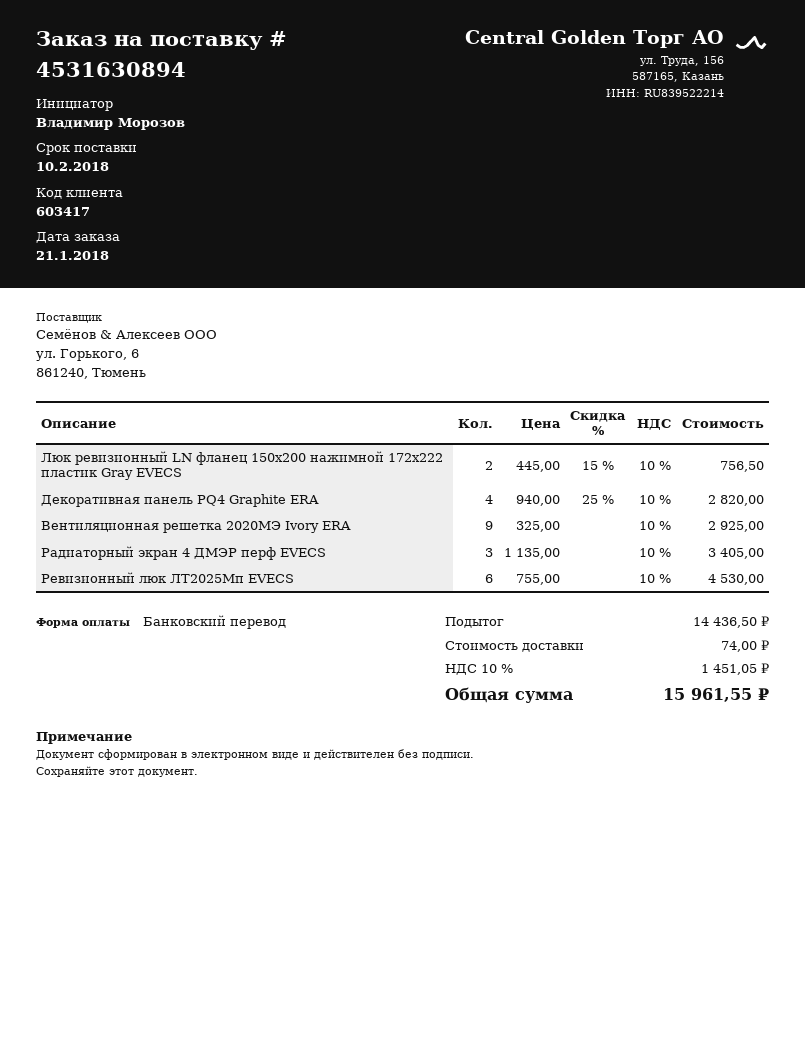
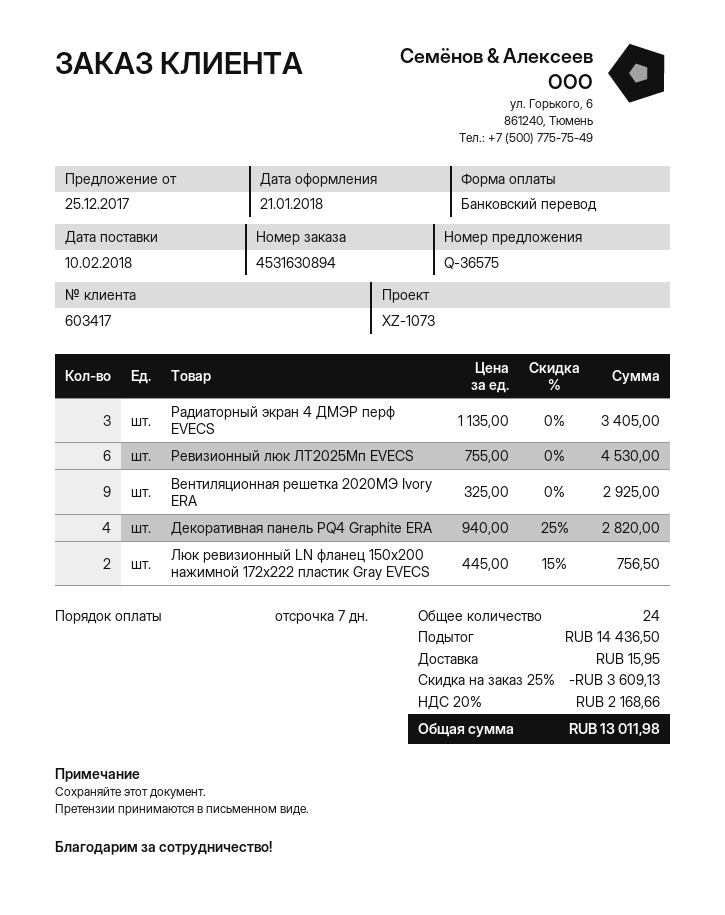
discount: none -> 25% = 3609.13
shipping: 74.00 -> 15.95
tax: 10% = 1451.05 -> 20% = 2168.66
total: 15961.55 -> 13011.98

